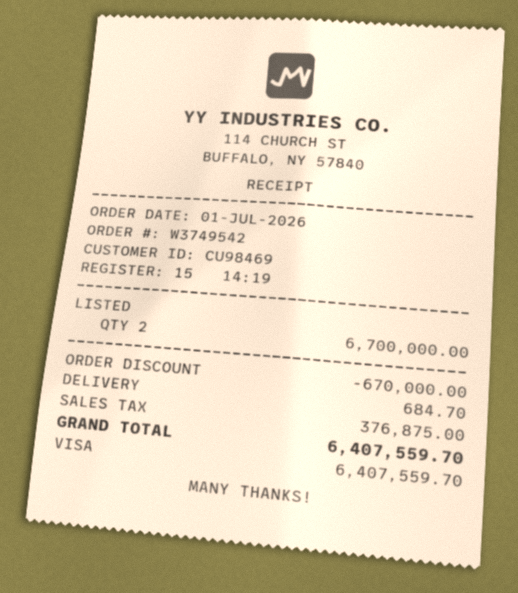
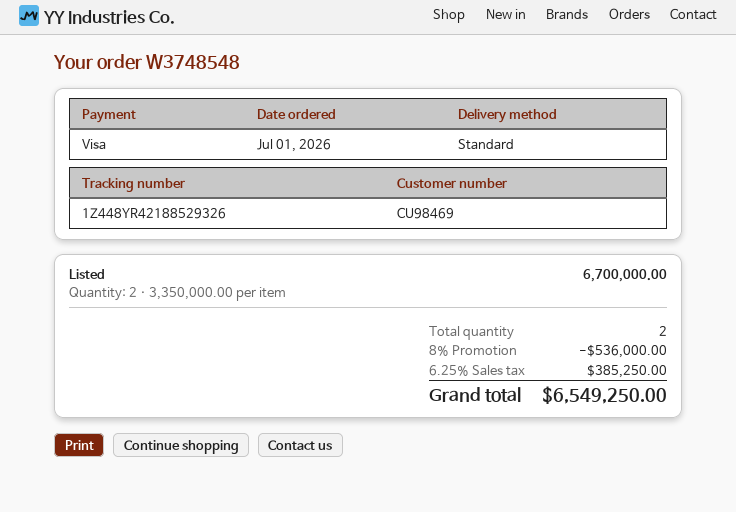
order number: W3749542 -> W3748548
discount: 670000.00 -> 536000.00
shipping: 684.70 -> none
tax: 376875.00 -> 385250.00
total: 6407559.70 -> 6549250.00

